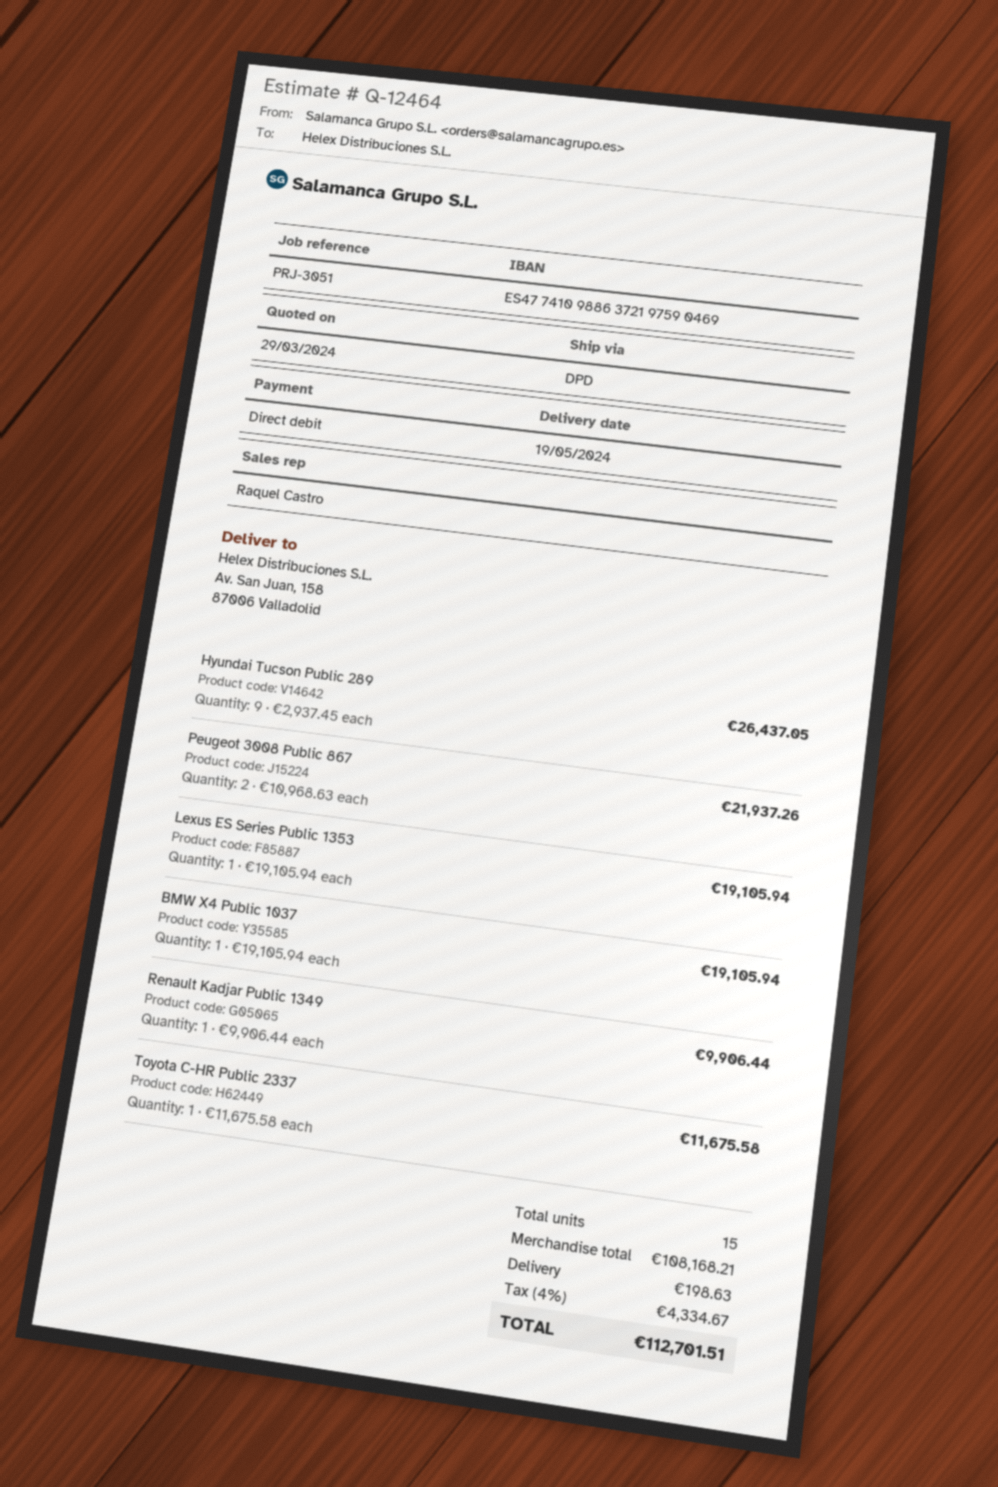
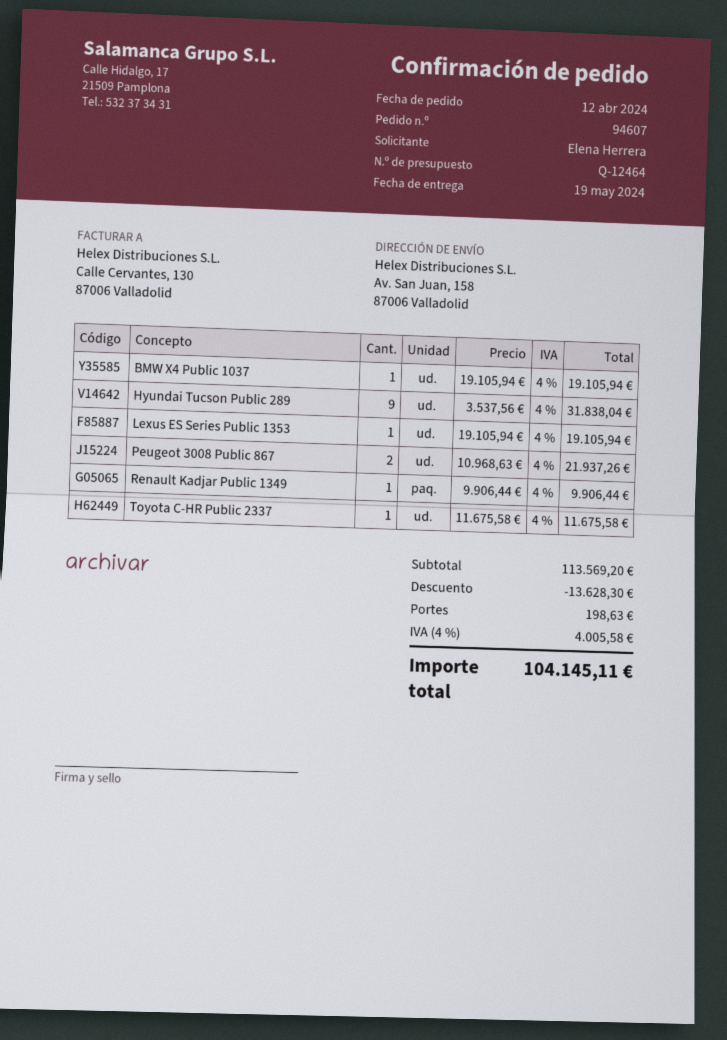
Hyundai Tucson Public 289: 9 x 2937.45 = 26437.05 -> 9 x 3537.56 = 31838.04
subtotal: 108168.21 -> 113569.20
discount: none -> 13628.30
tax: 4% = 4334.67 -> 4% = 4005.58
total: 112701.51 -> 104145.11

